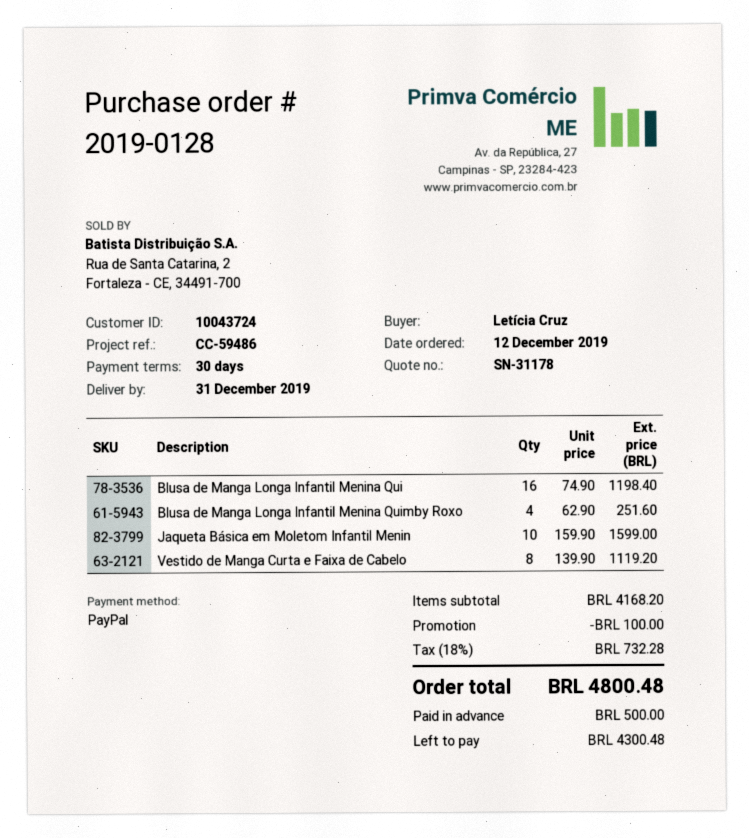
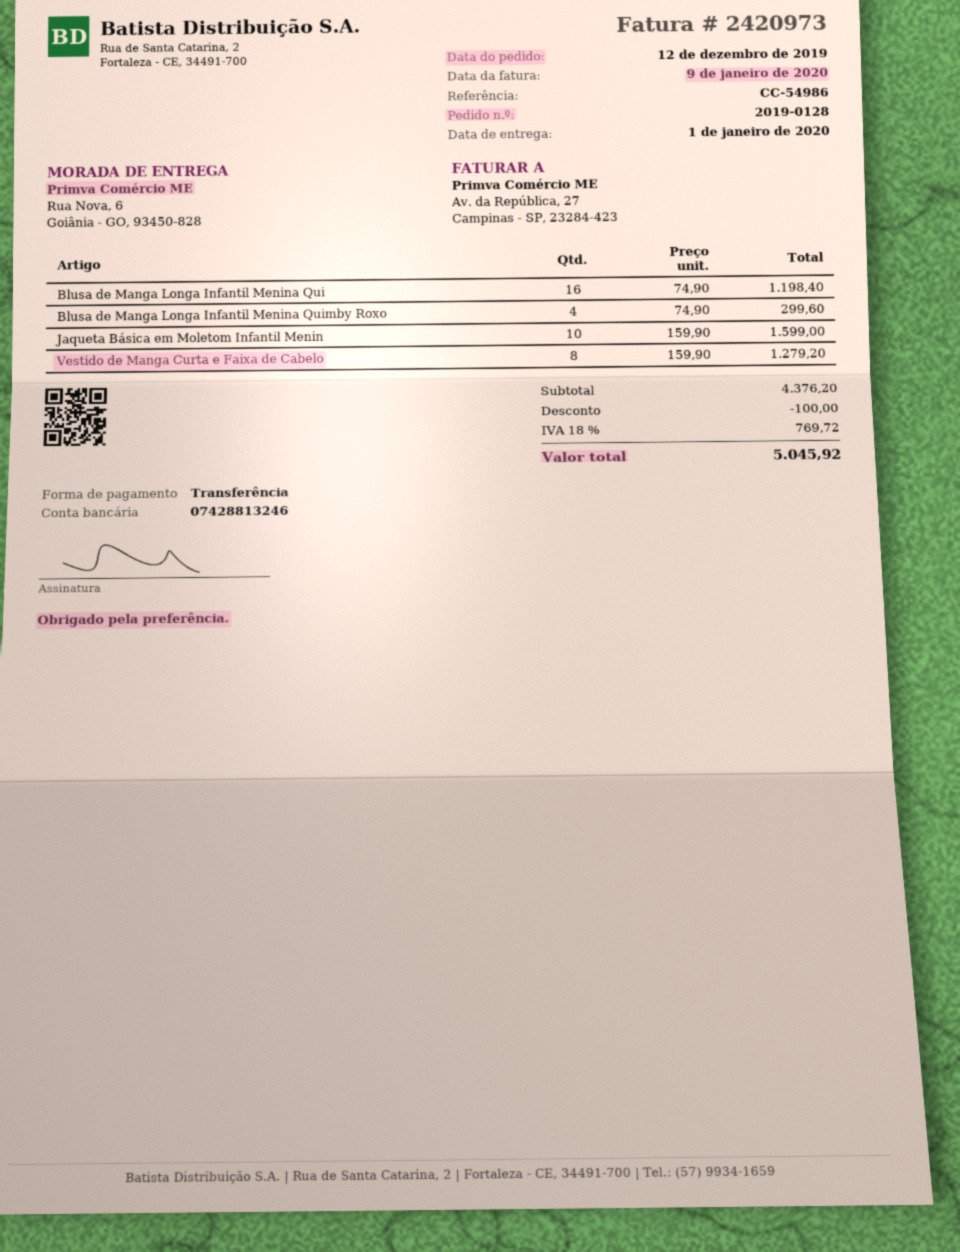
delivery date: 2019-12-31 -> 2020-01-01
reference: CC-59486 -> CC-54986
payment method: PayPal -> bank transfer
Blusa de Manga Longa Infantil Menina Quimby Roxo: 4 x 62.90 = 251.60 -> 4 x 74.90 = 299.60
Vestido de Manga Curta e Faixa de Cabelo: 8 x 139.90 = 1119.20 -> 8 x 159.90 = 1279.20
subtotal: 4168.20 -> 4376.20
tax: 18% = 732.28 -> 18% = 769.72
total: 4800.48 -> 5045.92

